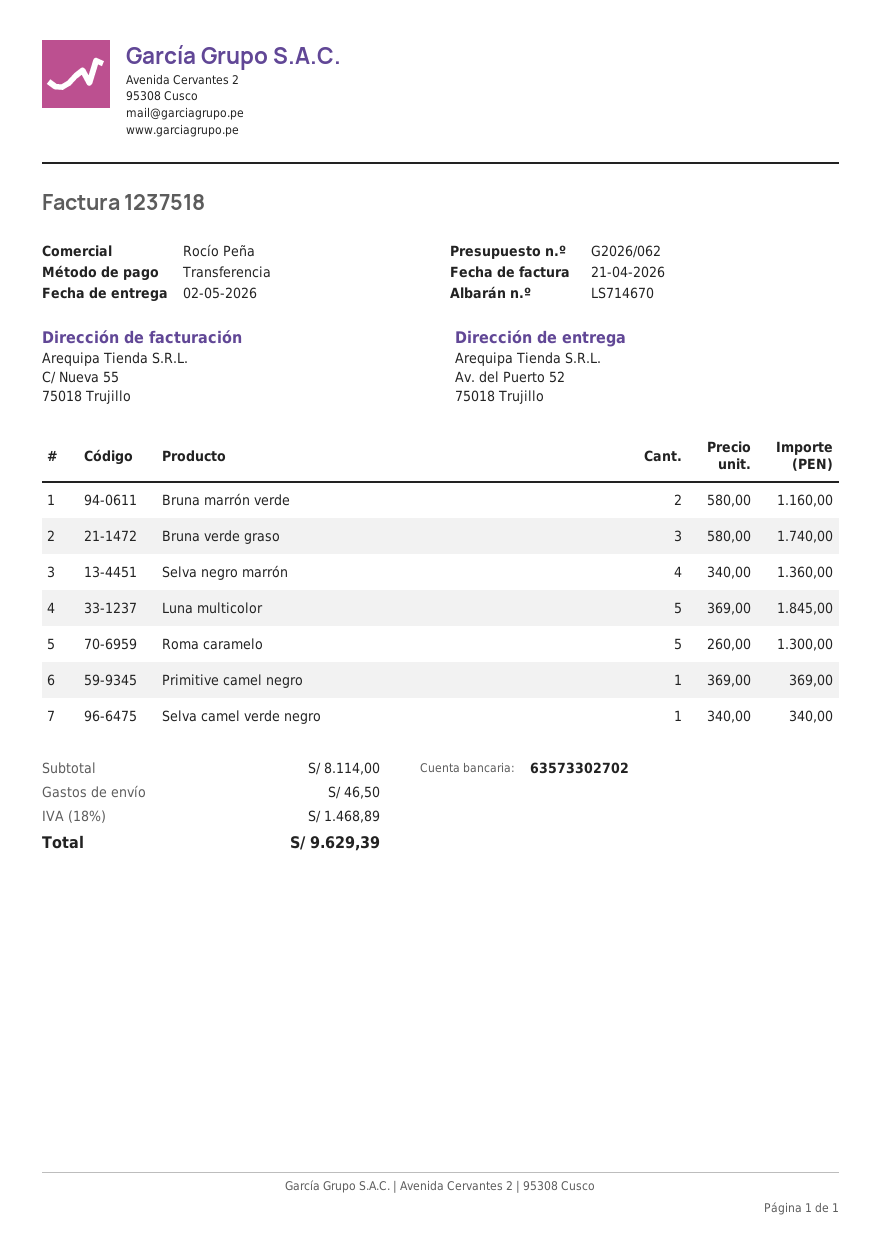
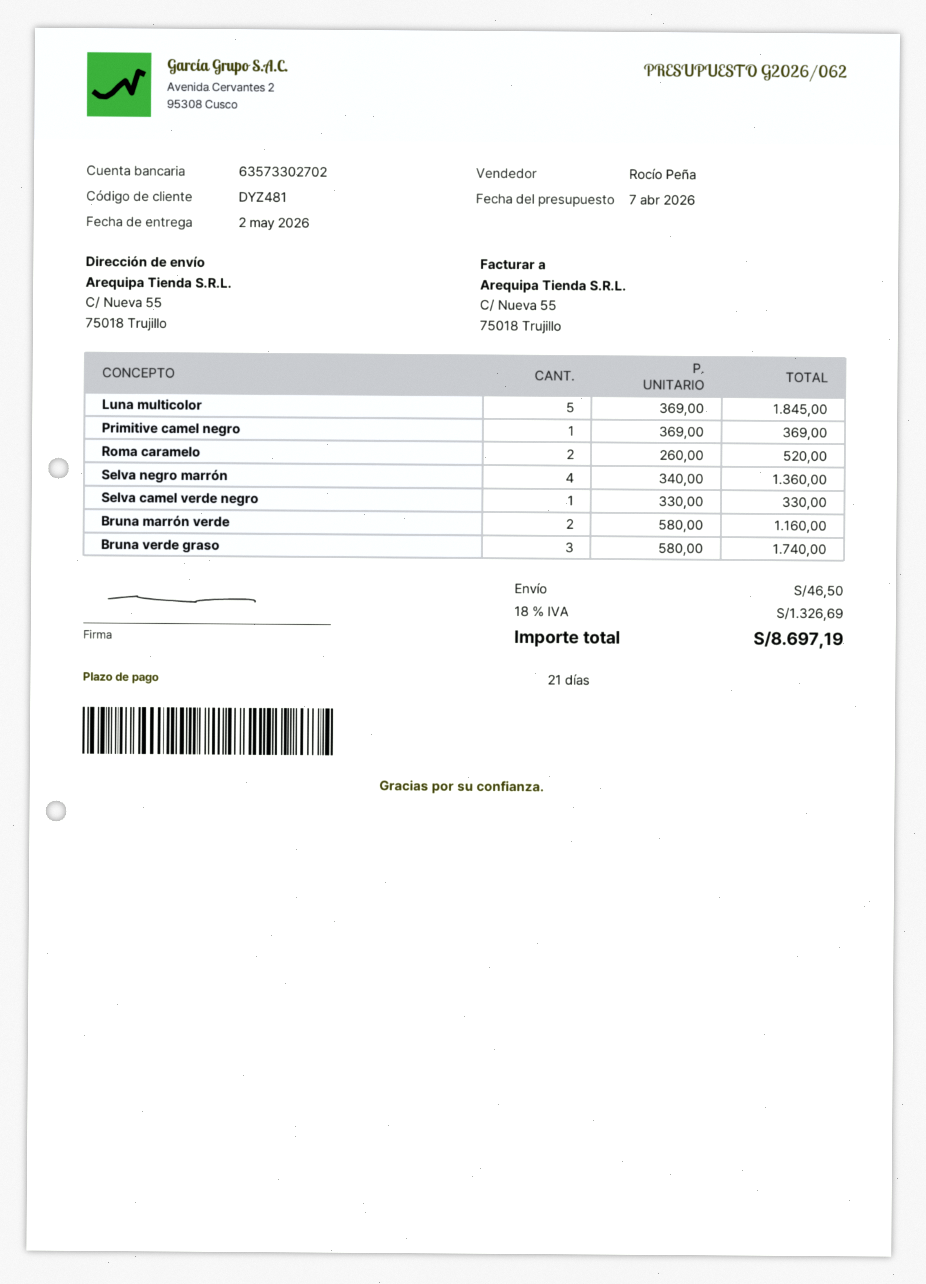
ship to: Av. del Puerto 52, 75018 Trujillo -> C/ Nueva 55, 75018 Trujillo
Roma caramelo: 5 x 260.00 = 1300.00 -> 2 x 260.00 = 520.00
Selva camel verde negro: 1 x 340.00 = 340.00 -> 1 x 330.00 = 330.00
tax: 18% = 1468.89 -> 18% = 1326.69
total: 9629.39 -> 8697.19

